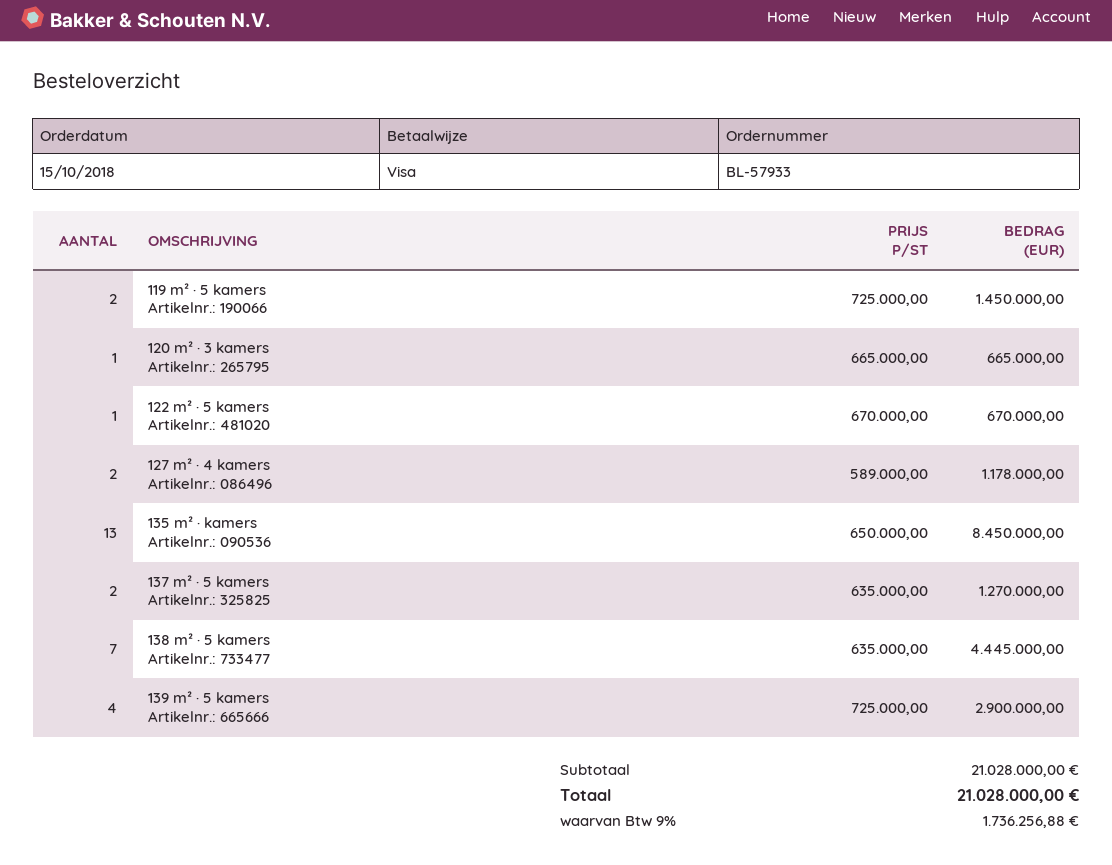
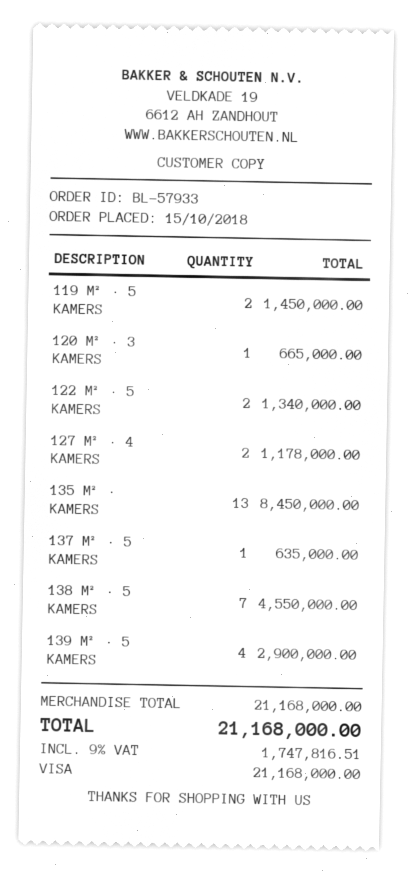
122 m² · 5 kamers: 1 for 670000.00 -> 2 for 1340000.00
137 m² · 5 kamers: 2 for 1270000.00 -> 1 for 635000.00
138 m² · 5 kamers: 7 for 4445000.00 -> 7 for 4550000.00
subtotal: 21028000.00 -> 21168000.00
tax: 9% = 1736256.88 -> 9% = 1747816.51
total: 21028000.00 -> 21168000.00

